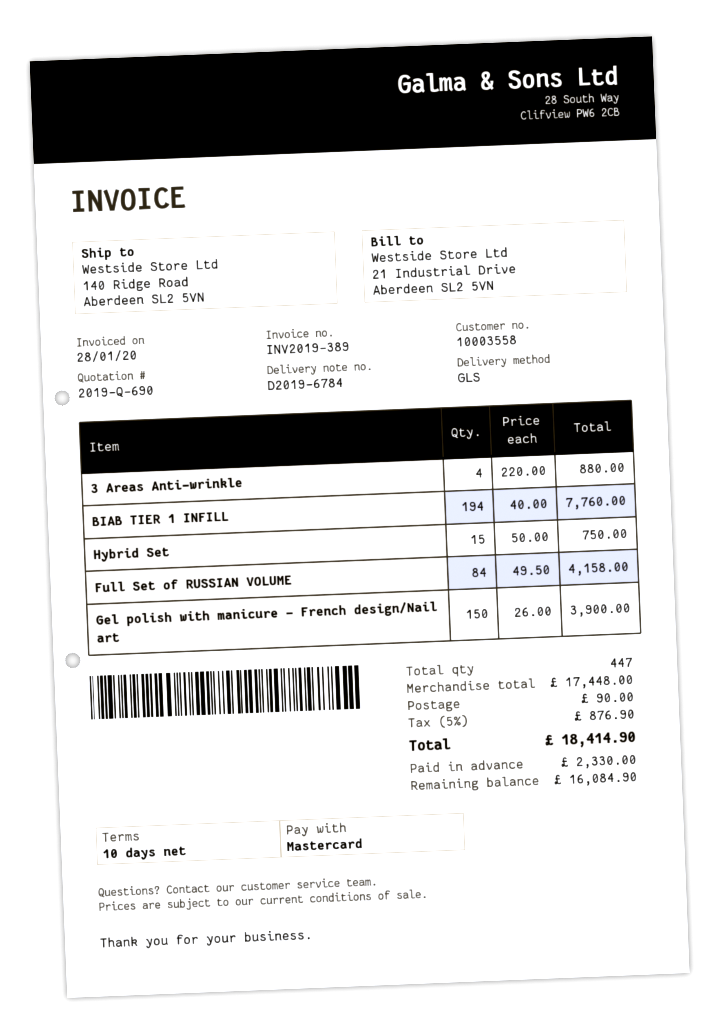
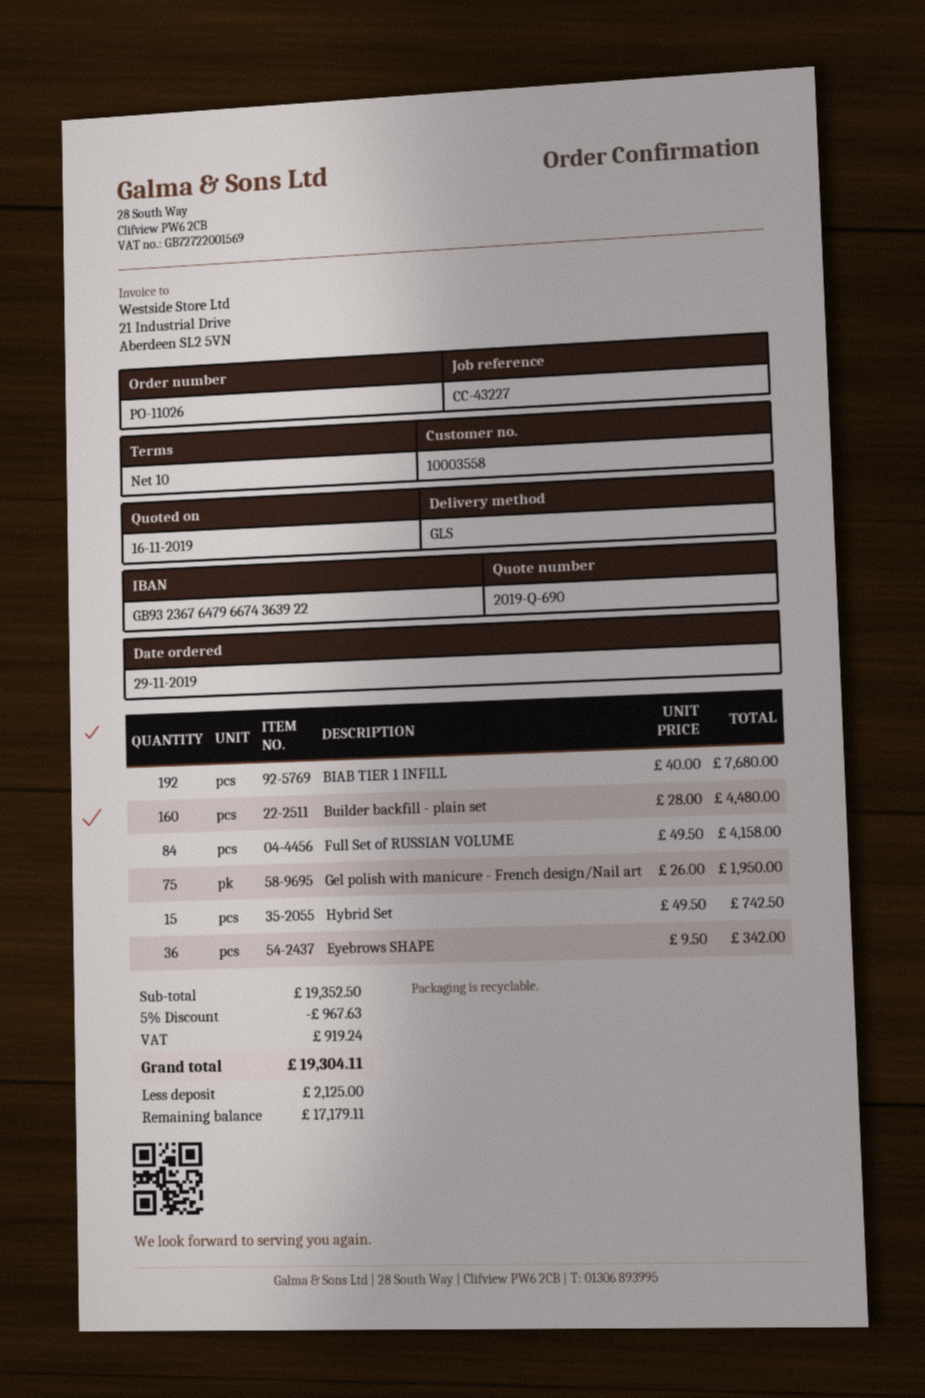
3 Areas Anti-wrinkle: 4 x 220.00 = 880.00 -> none
BIAB TIER 1 INFILL: 194 x 40.00 = 7760.00 -> 192 x 40.00 = 7680.00
Hybrid Set: 15 x 50.00 = 750.00 -> 15 x 49.50 = 742.50
Gel polish with manicure - French design/Nail art: 150 x 26.00 = 3900.00 -> 75 x 26.00 = 1950.00
Builder backfill - plain set: none -> 160 x 28.00 = 4480.00
Eyebrows SHAPE: none -> 36 x 9.50 = 342.00
subtotal: 17448.00 -> 19352.50
discount: none -> 5% = 967.63
shipping: 90.00 -> none
tax: 876.90 -> 919.24
total: 18414.90 -> 19304.11
deposit: 2330.00 -> 2125.00
balance: 16084.90 -> 17179.11

